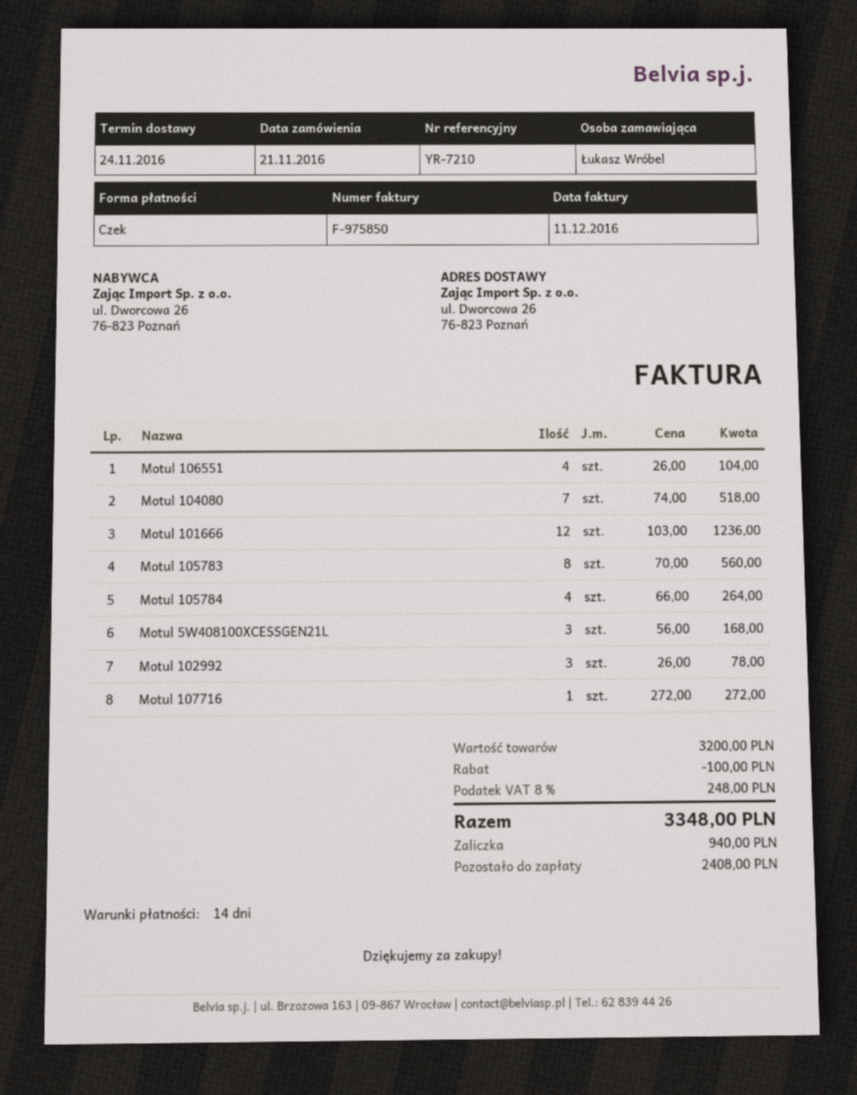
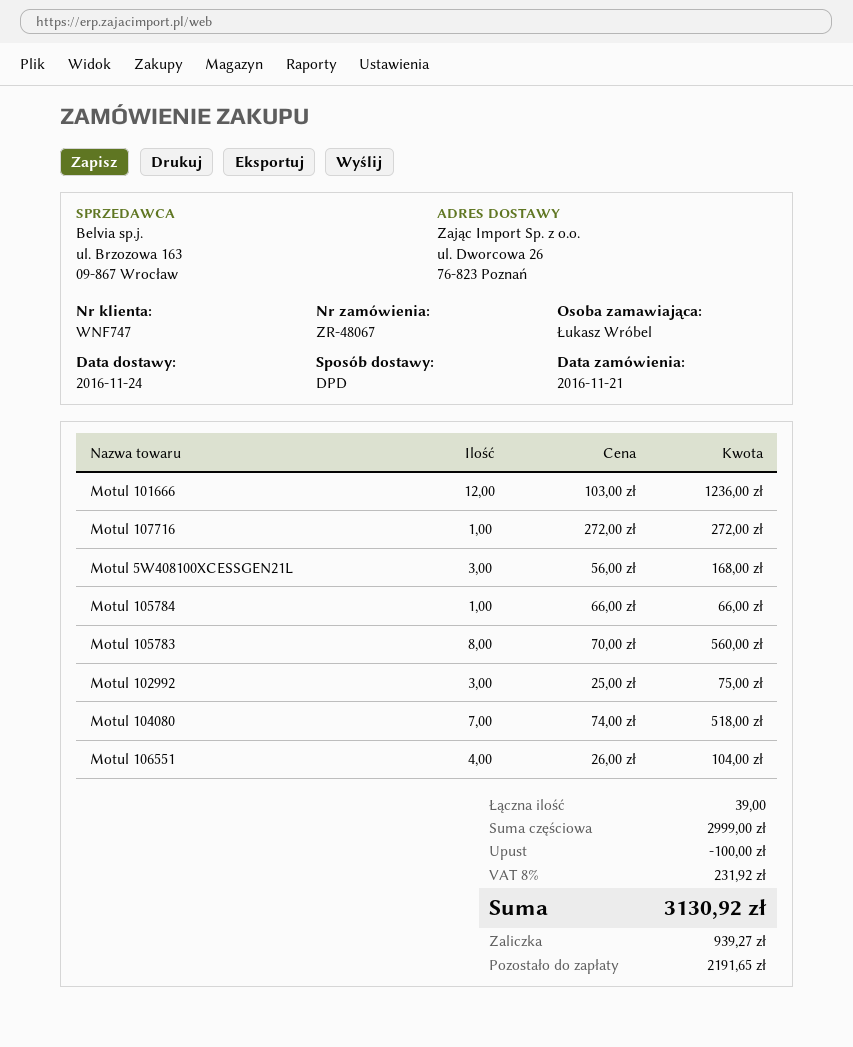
Motul 105784: 4 x 66.00 = 264.00 -> 1 x 66.00 = 66.00
Motul 102992: 3 x 26.00 = 78.00 -> 3 x 25.00 = 75.00
subtotal: 3200.00 -> 2999.00
tax: 8% = 248.00 -> 8% = 231.92
total: 3348.00 -> 3130.92
deposit: 940.00 -> 939.27
balance: 2408.00 -> 2191.65

